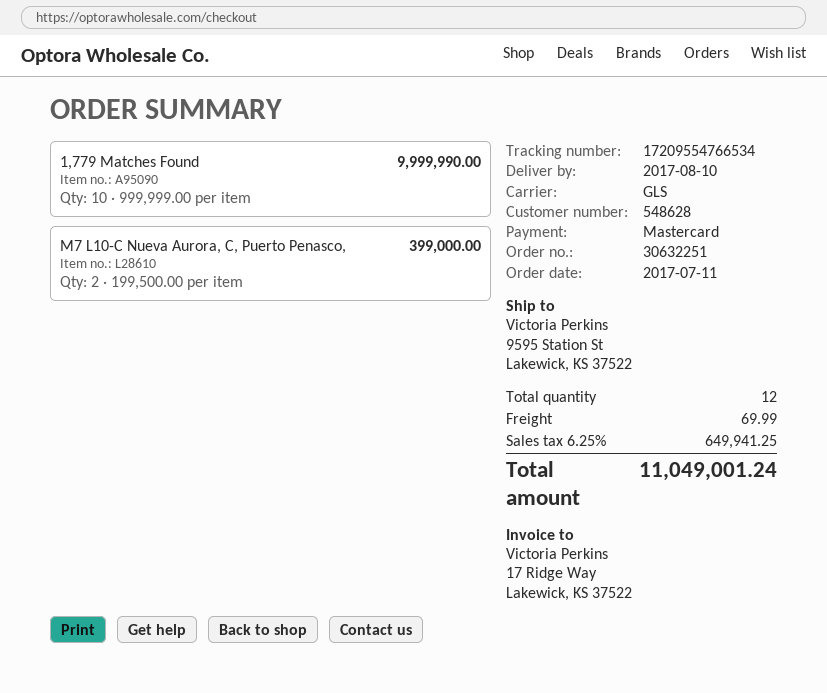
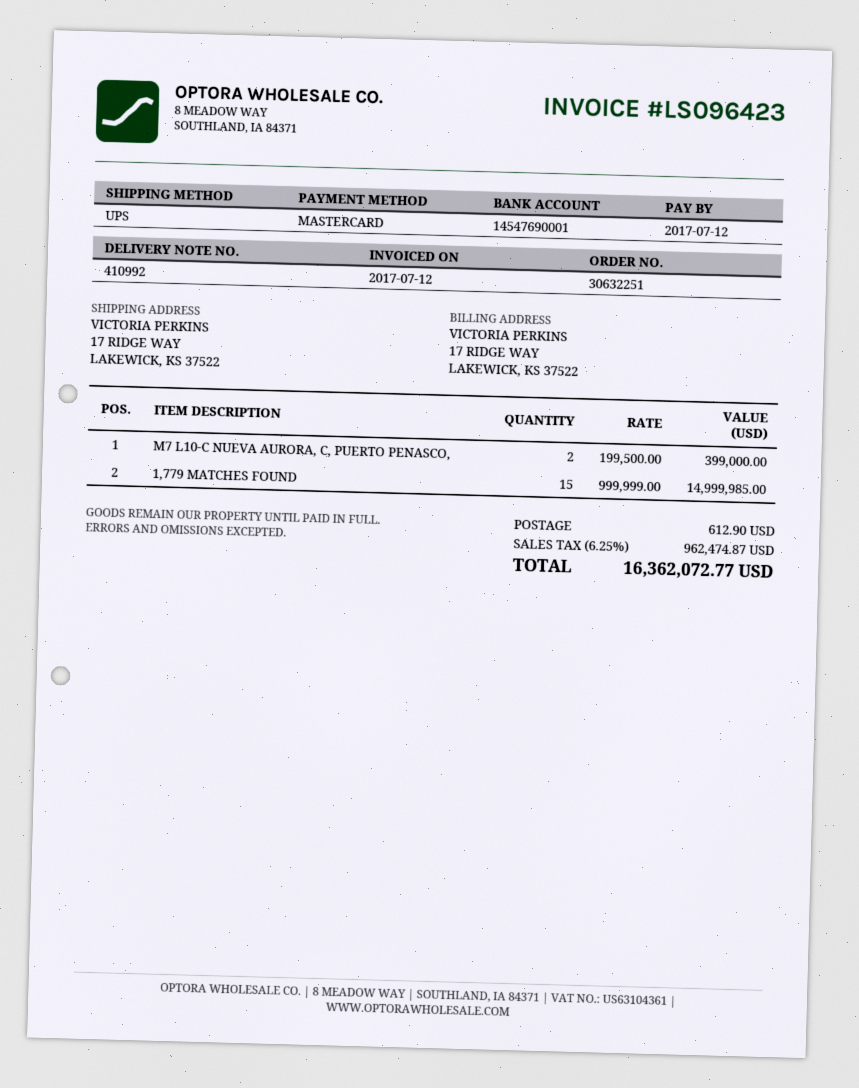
shipping method: GLS -> UPS
ship to: 9595 Station St, Lakewick, KS 37522 -> 17 RIDGE WAY, LAKEWICK, KS 37522
1,779 Matches Found: 10 x 999999.00 = 9999990.00 -> 15 x 999999.00 = 14999985.00
shipping: 69.99 -> 612.90
tax: 6.25% = 649941.25 -> 6.25% = 962474.87
total: 11049001.24 -> 16362072.77

